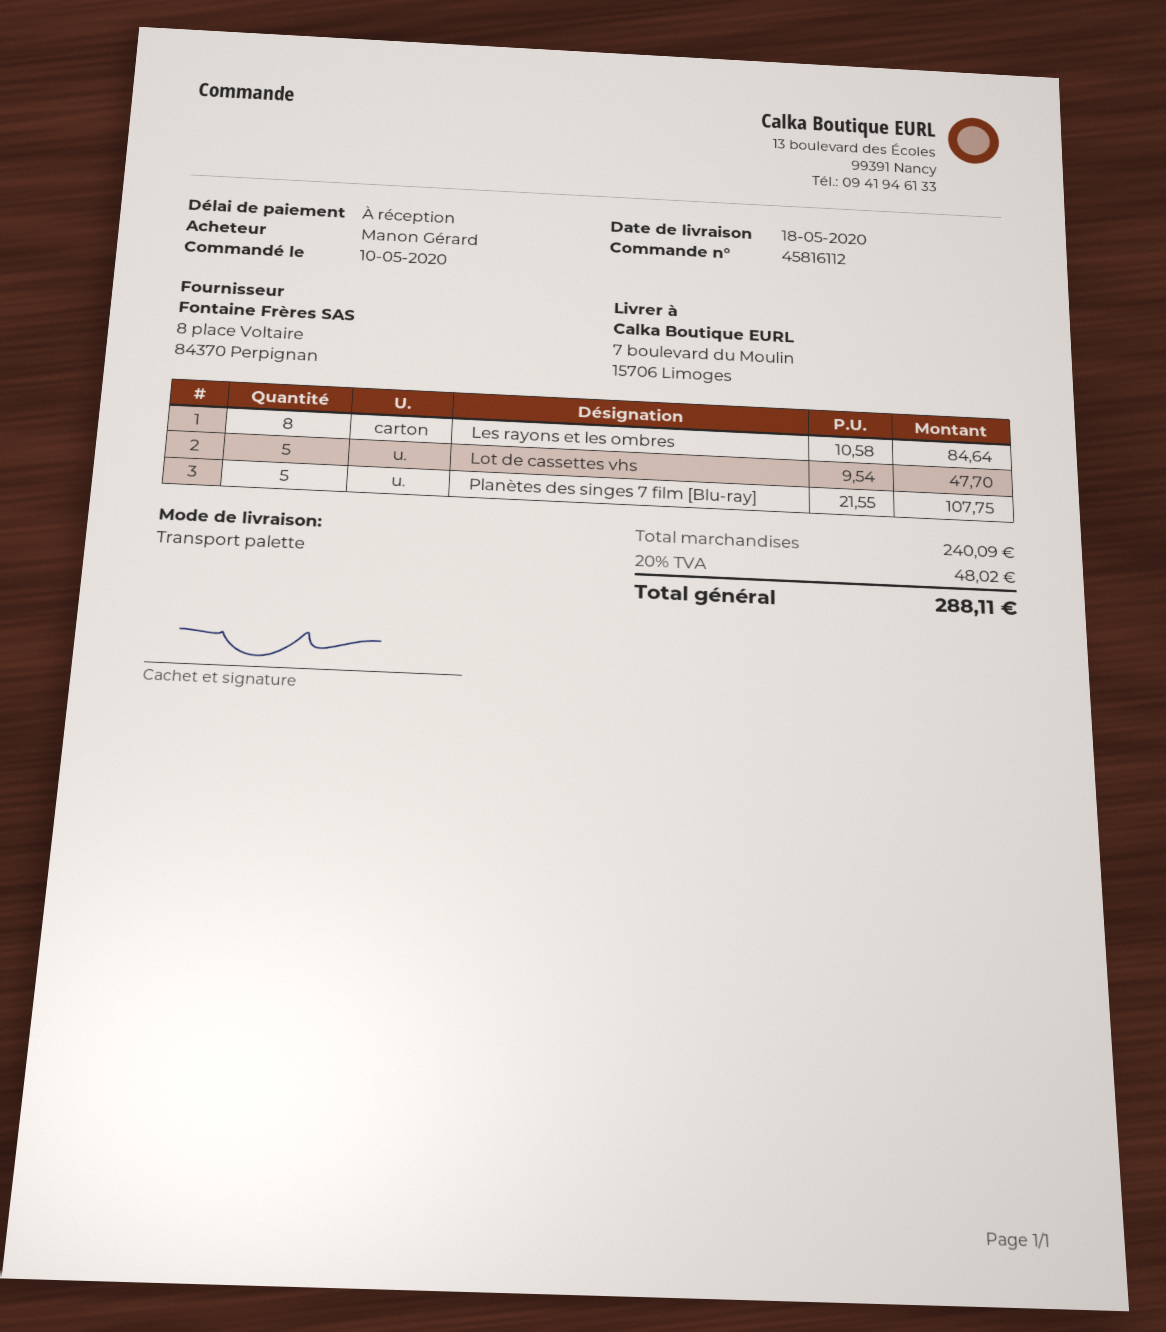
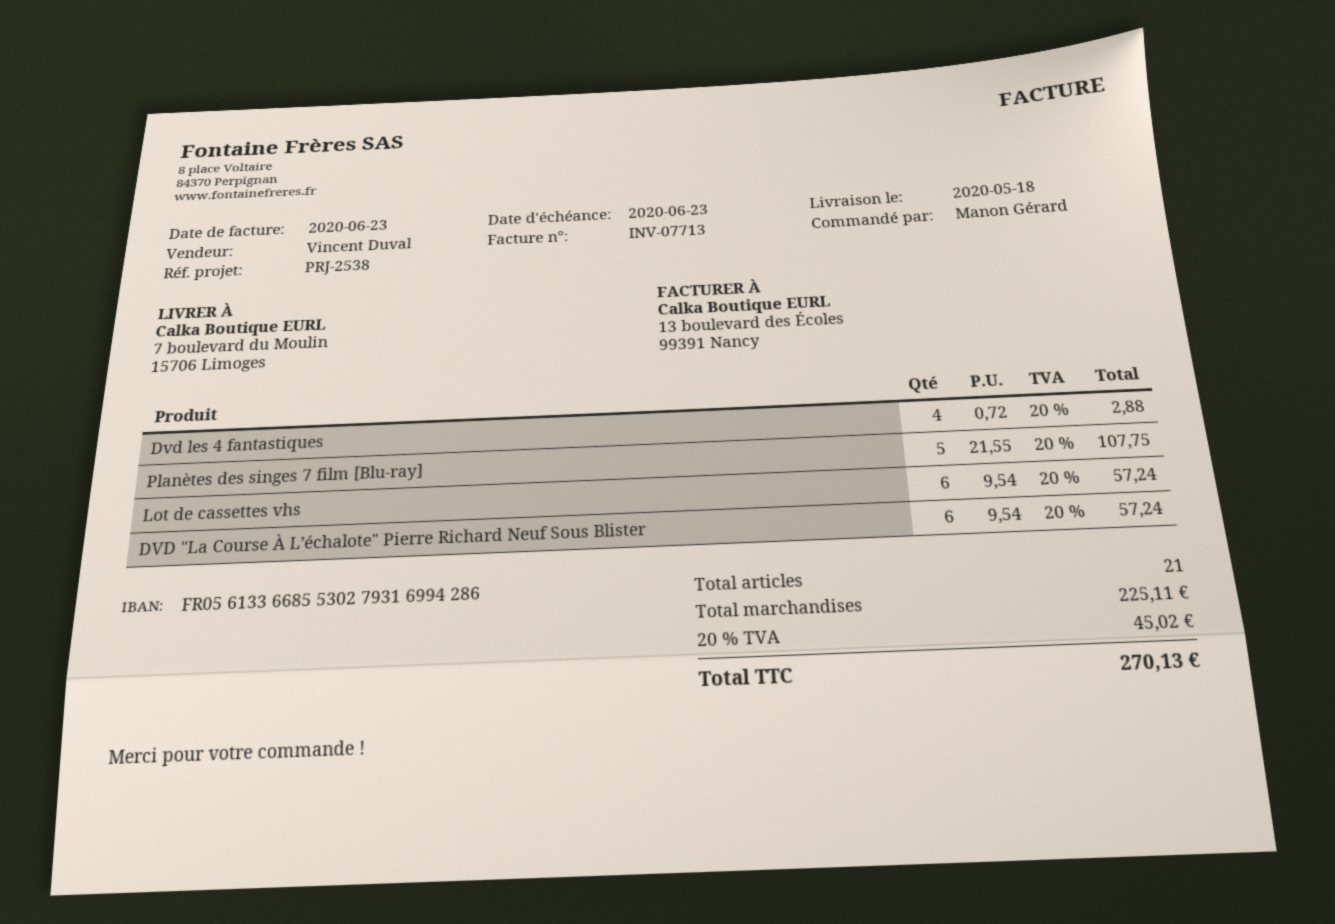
Les rayons et les ombres: 8 x 10.58 = 84.64 -> none
Lot de cassettes vhs: 5 x 9.54 = 47.70 -> 6 x 9.54 = 57.24
Dvd les 4 fantastiques: none -> 4 x 0.72 = 2.88
DVD "La Course À L’échalote" Pierre Richard Neuf Sous Blister: none -> 6 x 9.54 = 57.24
subtotal: 240.09 -> 225.11
tax: 20% = 48.02 -> 20% = 45.02
total: 288.11 -> 270.13

